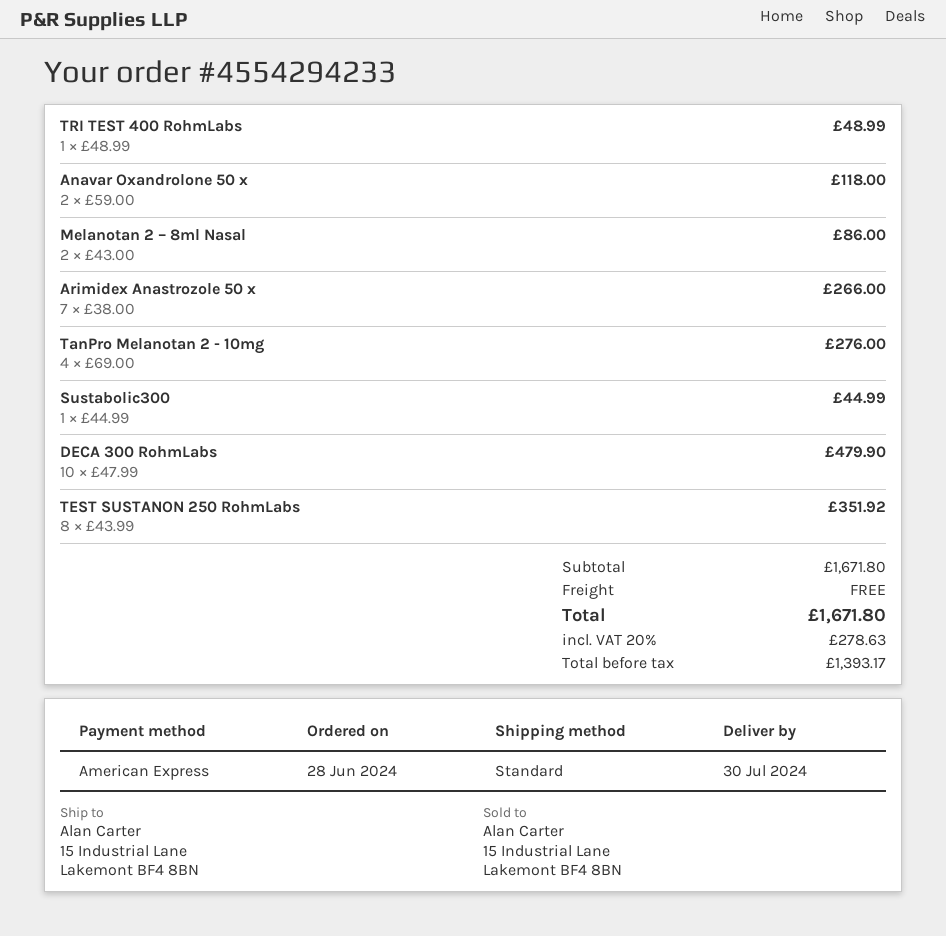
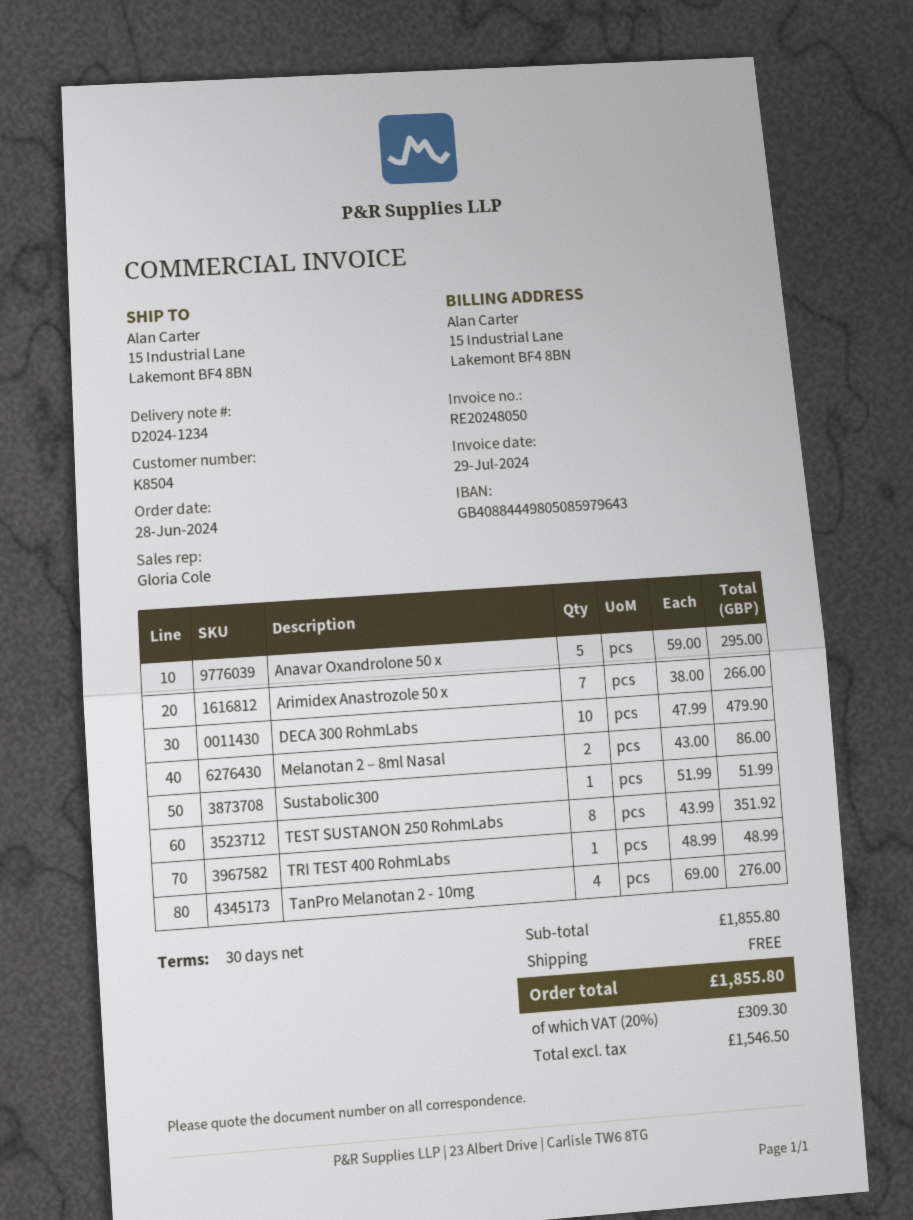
Anavar Oxandrolone 50 x: 2 x 59.00 = 118.00 -> 5 x 59.00 = 295.00
Sustabolic300: 1 x 44.99 = 44.99 -> 1 x 51.99 = 51.99
subtotal: 1671.80 -> 1855.80
net: 1393.17 -> 1546.50
tax: 20% = 278.63 -> 20% = 309.30
total: 1671.80 -> 1855.80

